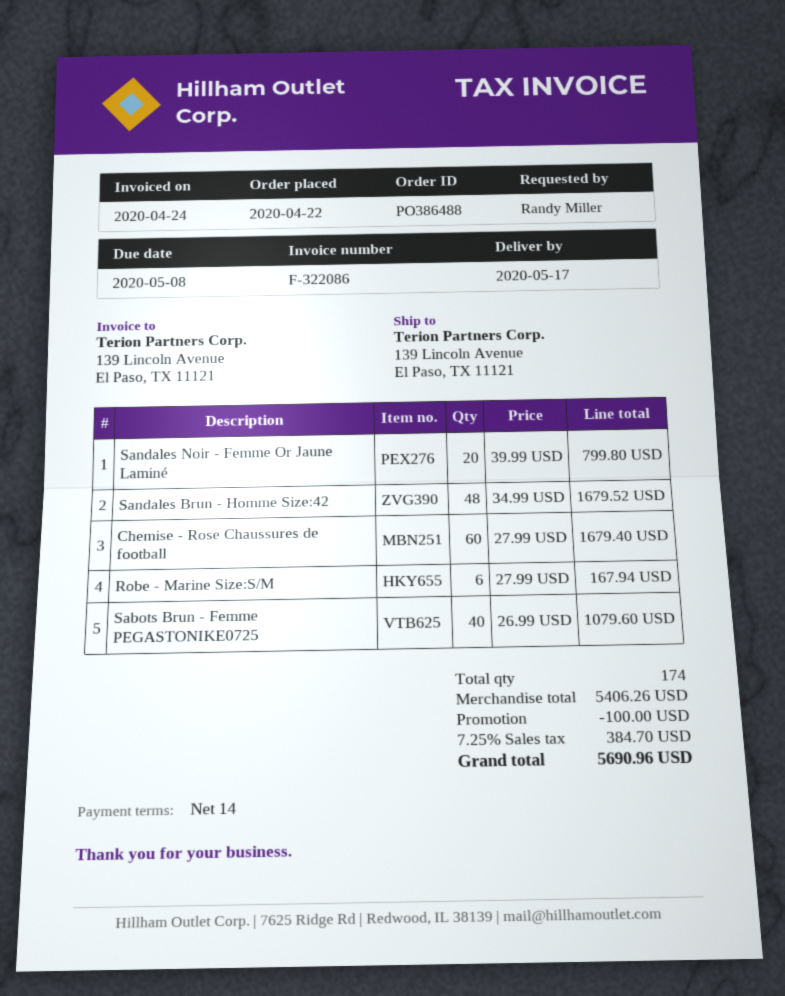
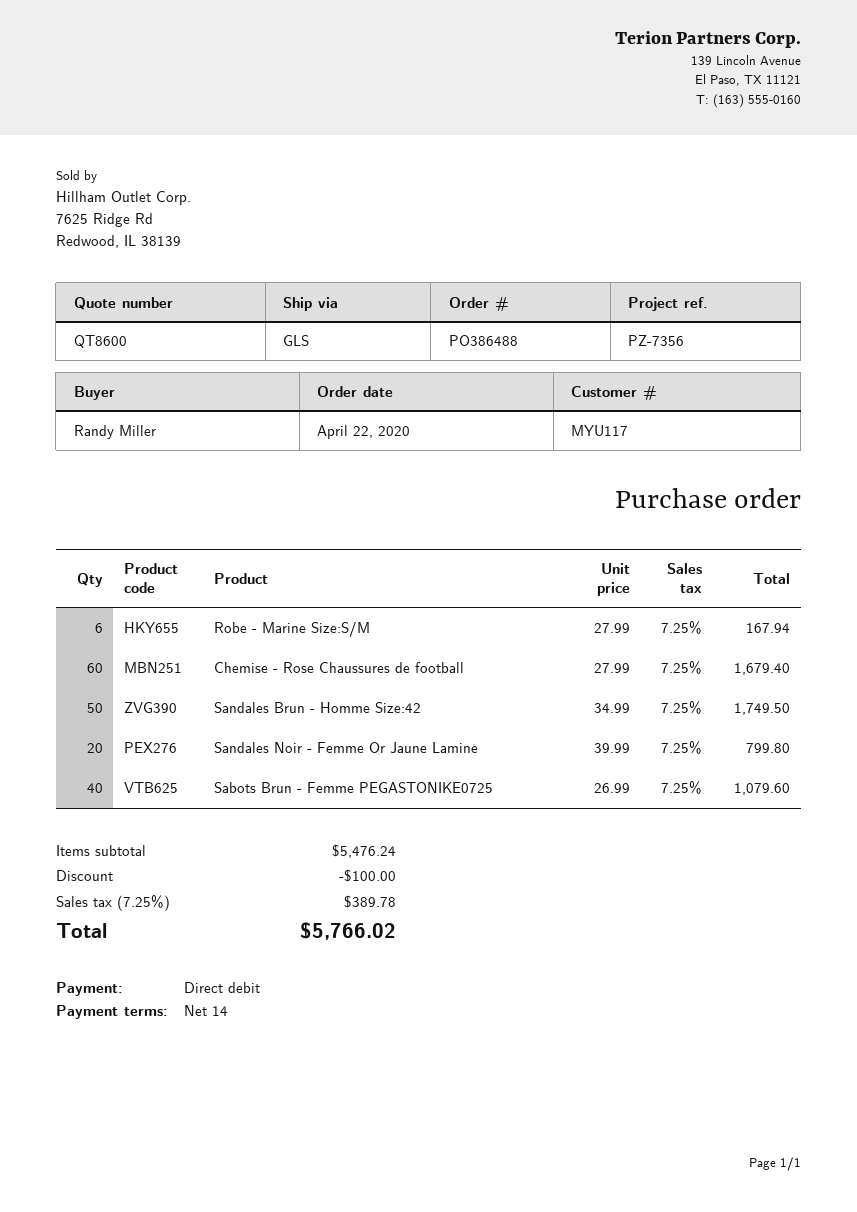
Sandales Brun - Homme Size:42: 48 x 34.99 = 1679.52 -> 50 x 34.99 = 1749.50
subtotal: 5406.26 -> 5476.24
tax: 7.25% = 384.70 -> 7.25% = 389.78
total: 5690.96 -> 5766.02

